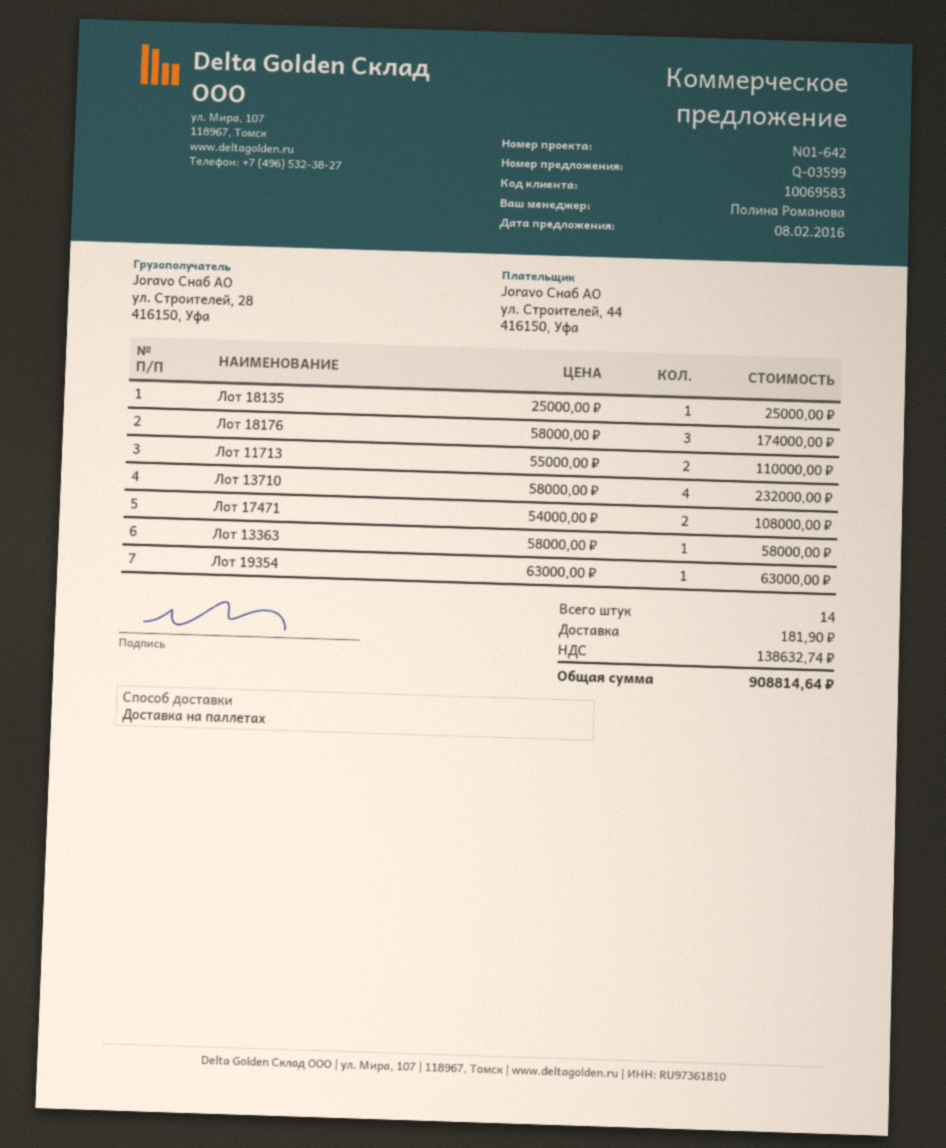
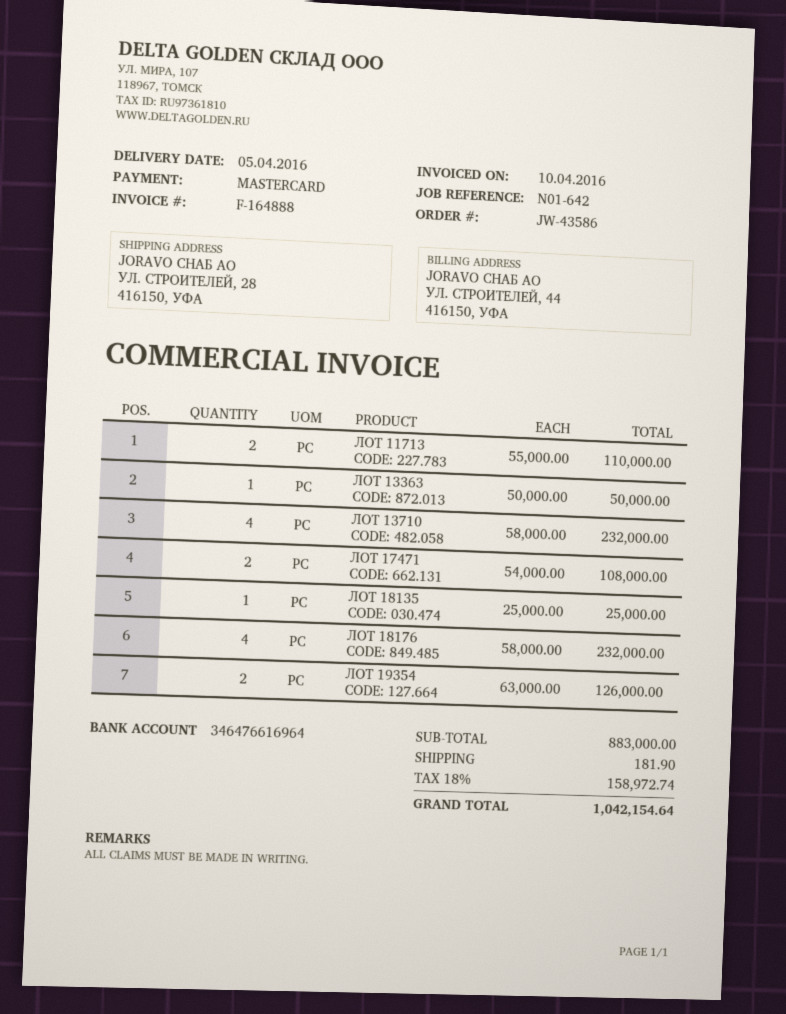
Лот 18176: 3 x 58000.00 = 174000.00 -> 4 x 58000.00 = 232000.00
Лот 13363: 1 x 58000.00 = 58000.00 -> 1 x 50000.00 = 50000.00
Лот 19354: 1 x 63000.00 = 63000.00 -> 2 x 63000.00 = 126000.00
tax: 138632.74 -> 158972.74
total: 908814.64 -> 1042154.64

